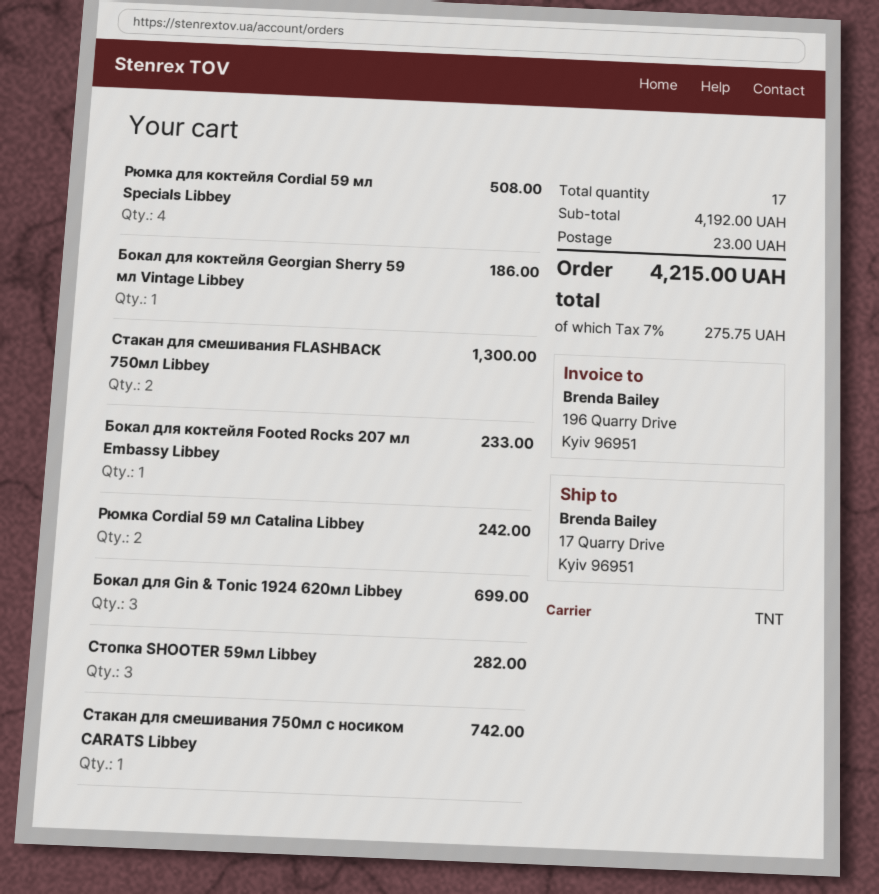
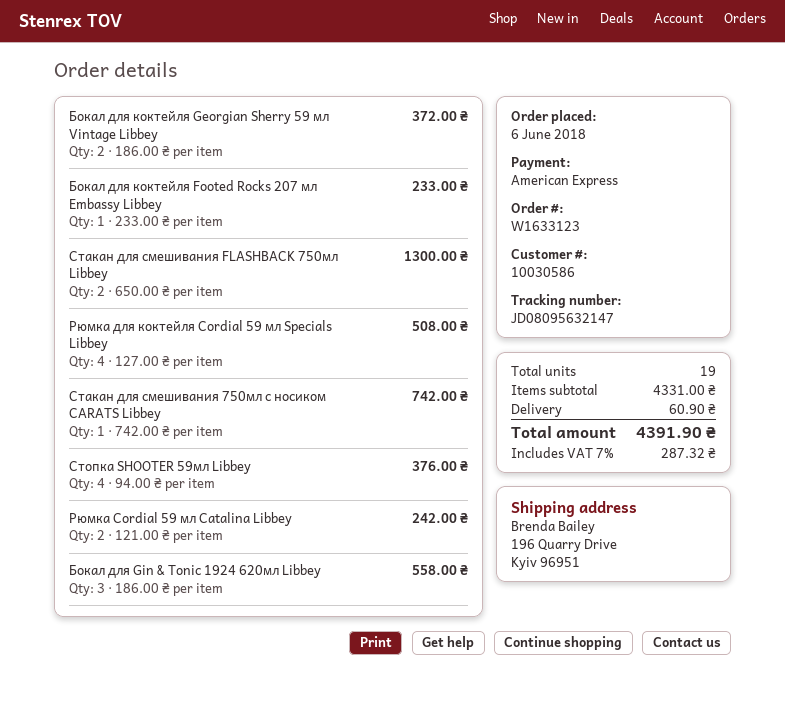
ship to: 17 Quarry Drive, Kyiv 96951 -> 196 Quarry Drive, Kyiv 96951
Бокал для коктейля Georgian Sherry 59 мл Vintage Libbey: 1 for 186.00 -> 2 for 372.00
Бокал для Gin & Tonic 1924 620мл Libbey: 3 for 699.00 -> 3 for 558.00
Стопка SHOOTER 59мл Libbey: 3 for 282.00 -> 4 for 376.00
total quantity: 17 -> 19
subtotal: 4192.00 -> 4331.00
shipping: 23.00 -> 60.90
tax: 7% = 275.75 -> 7% = 287.32
total: 4215.00 -> 4391.90

